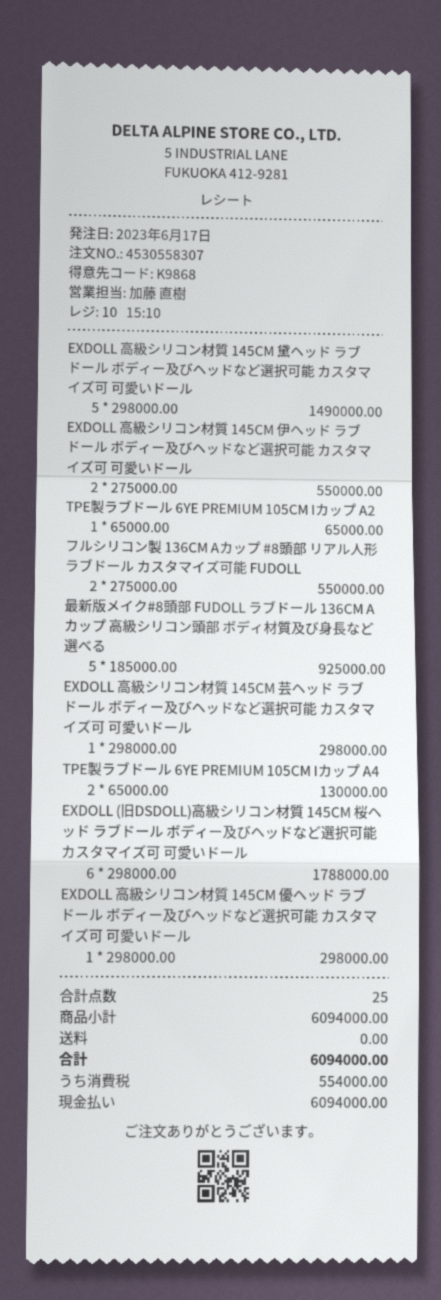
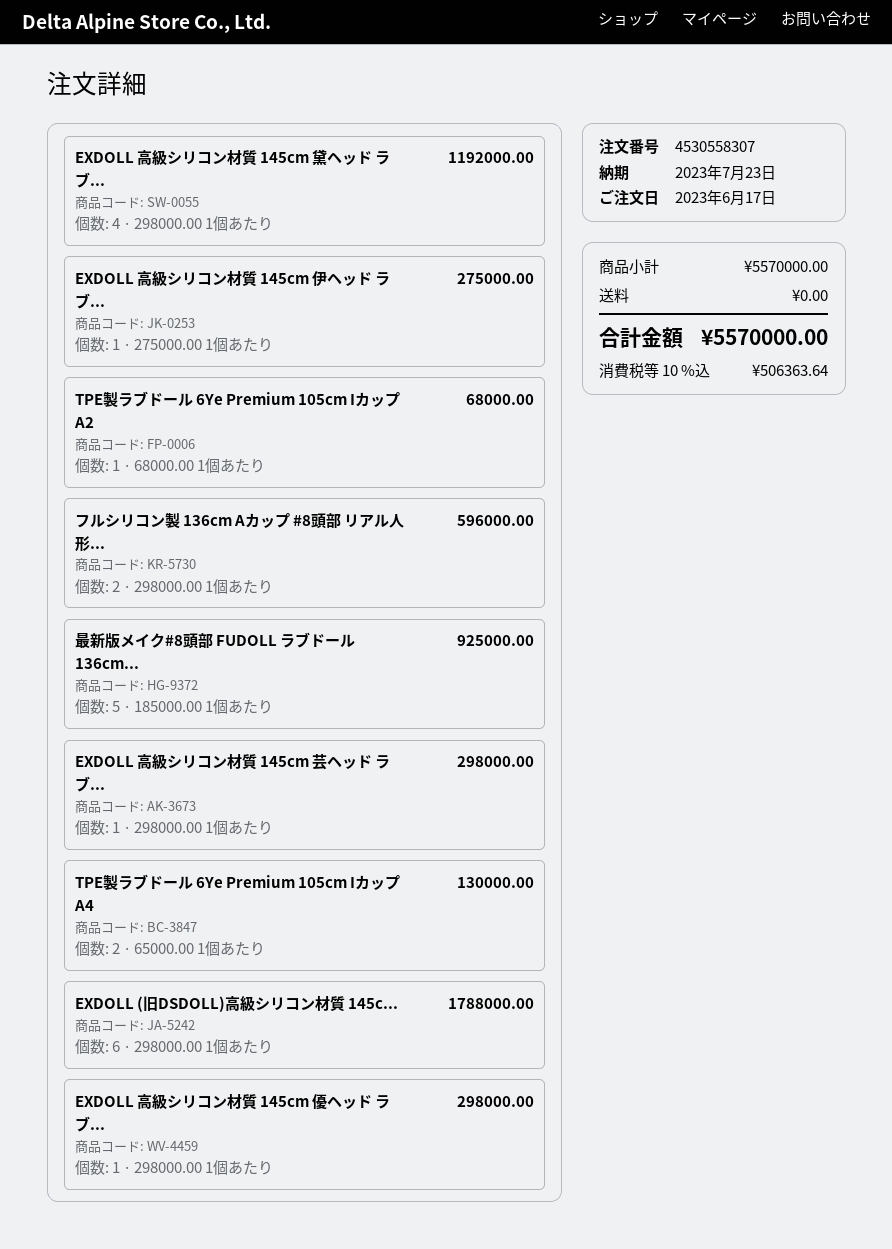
EXDOLL 高級シリコン材質 145CM 黛ヘッド ラブドール ボディー及びヘッドなど選択可能 カスタマイズ可 可愛いドール: 5 x 298000.00 = 1490000.00 -> 4 x 298000.00 = 1192000.00
EXDOLL 高級シリコン材質 145CM 伊ヘッド ラブドール ボディー及びヘッドなど選択可能 カスタマイズ可 可愛いドール: 2 x 275000.00 = 550000.00 -> 1 x 275000.00 = 275000.00
TPE製ラブドール 6YE PREMIUM 105CM Iカップ A2: 1 x 65000.00 = 65000.00 -> 1 x 68000.00 = 68000.00
フルシリコン製 136CM Aカップ #8頭部 リアル人形 ラブドール カスタマイズ可能 FUDOLL: 2 x 275000.00 = 550000.00 -> 2 x 298000.00 = 596000.00
subtotal: 6094000.00 -> 5570000.00
tax: 554000.00 -> 506363.64
total: 6094000.00 -> 5570000.00

